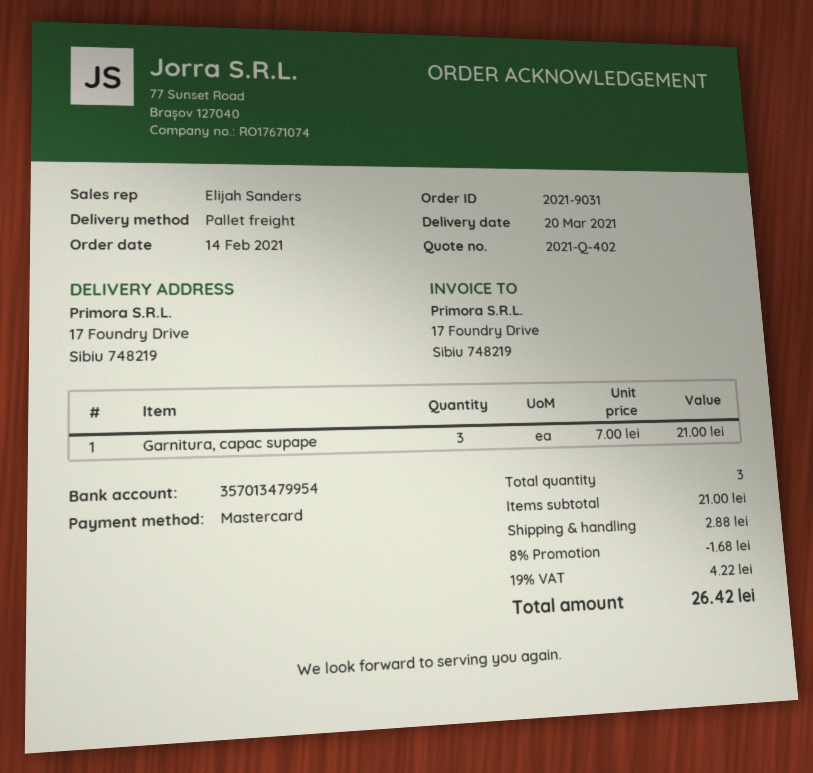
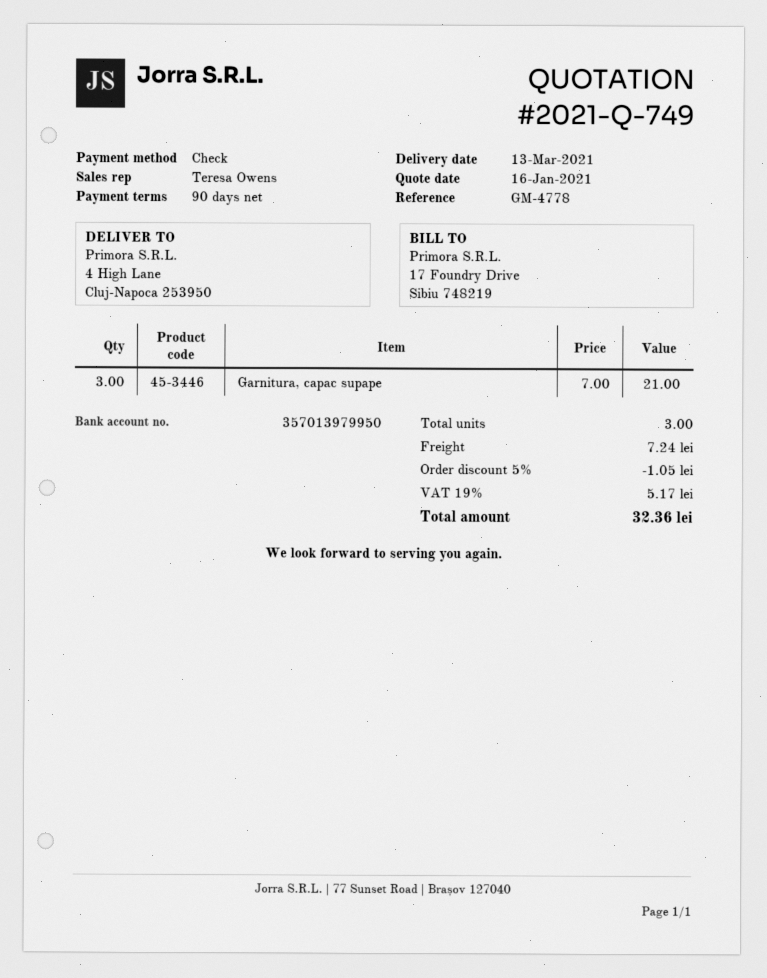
quote number: 2021-Q-402 -> 2021-Q-749
delivery date: 2021-03-20 -> 2021-03-13
sales rep: Elijah Sanders -> Teresa Owens
payment method: Mastercard -> cheque
bank account: 357013479954 -> 357013979950
ship to: 17 Foundry Drive, Sibiu 748219 -> 4 High Lane, Cluj-Napoca 253950
discount: 8% = 1.68 -> 5% = 1.05
shipping: 2.88 -> 7.24
tax: 19% = 4.22 -> 19% = 5.17
total: 26.42 -> 32.36

